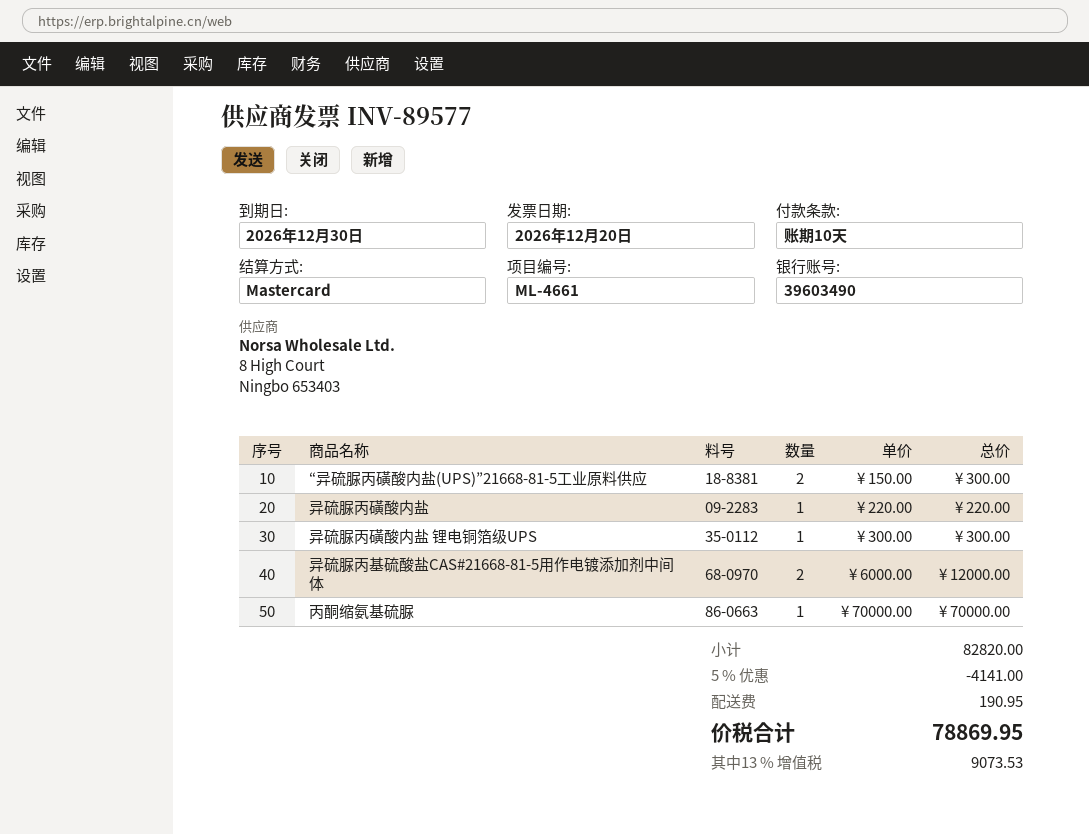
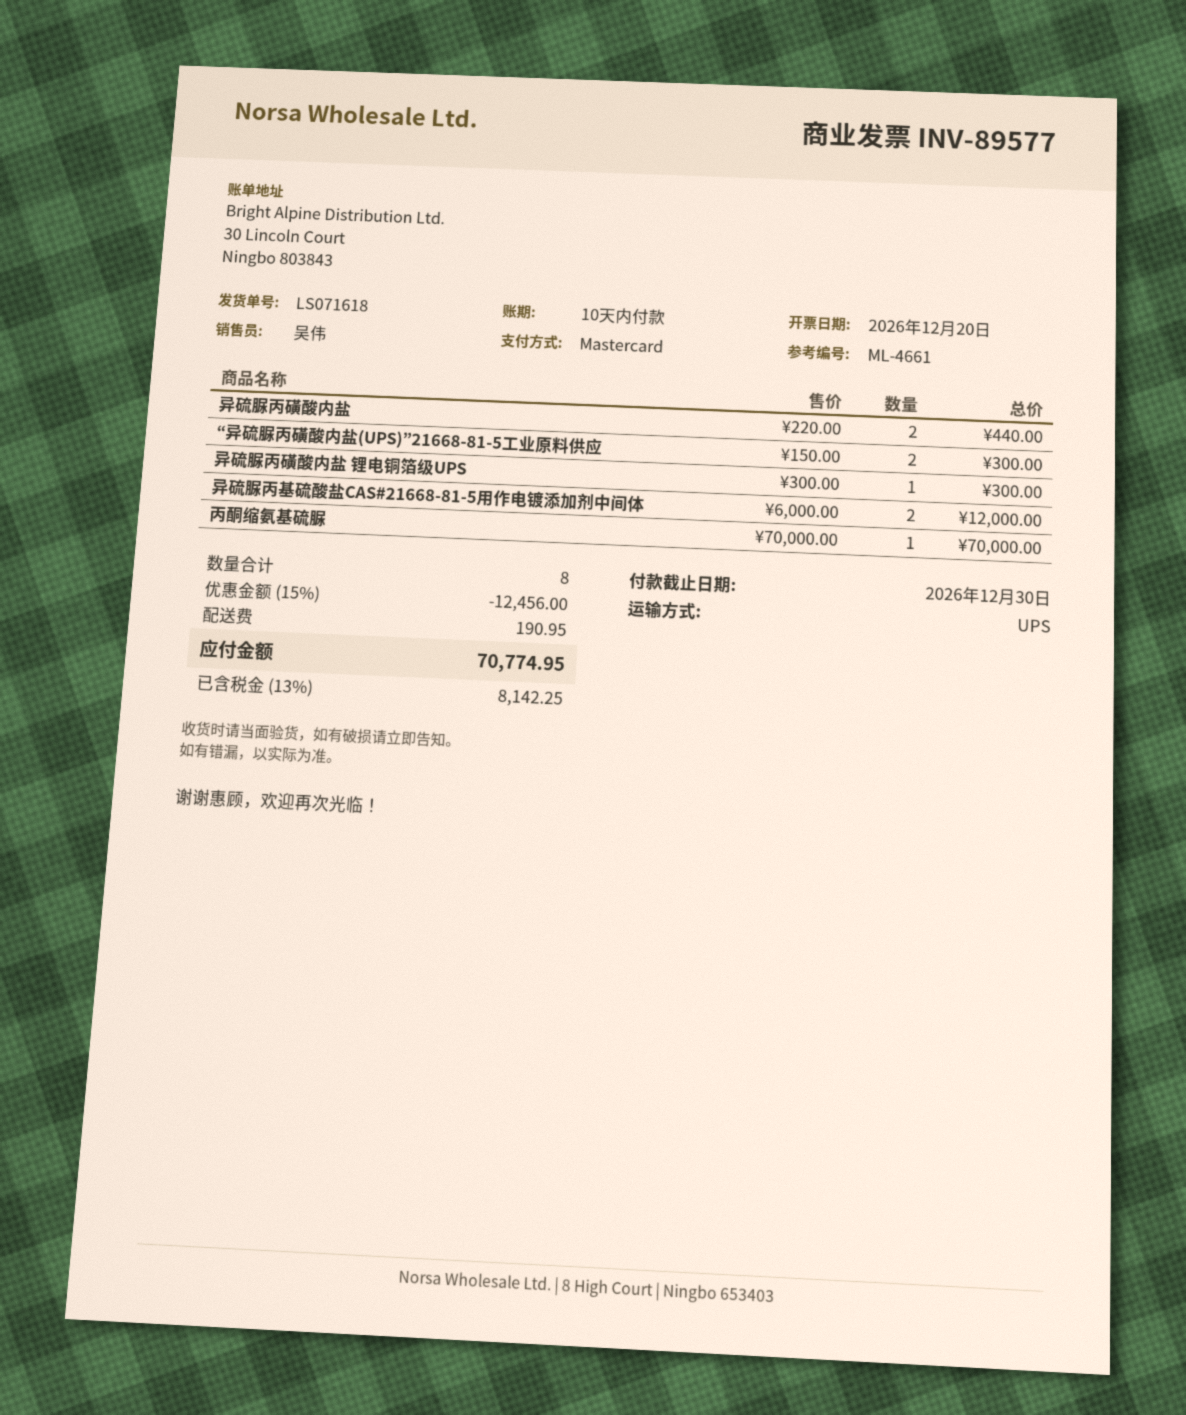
异硫脲丙磺酸内盐: 1 x 220.00 = 220.00 -> 2 x 220.00 = 440.00
discount: 5% = 4141.00 -> 15% = 12456.00
tax: 13% = 9073.53 -> 13% = 8142.25
total: 78869.95 -> 70774.95

